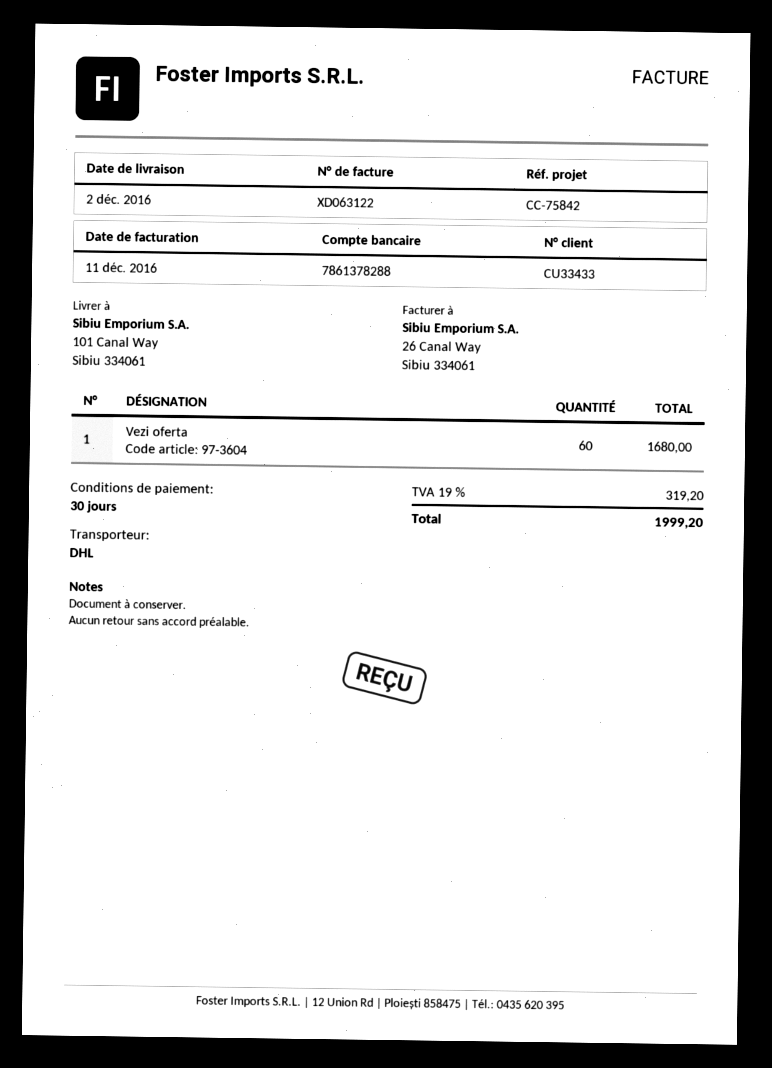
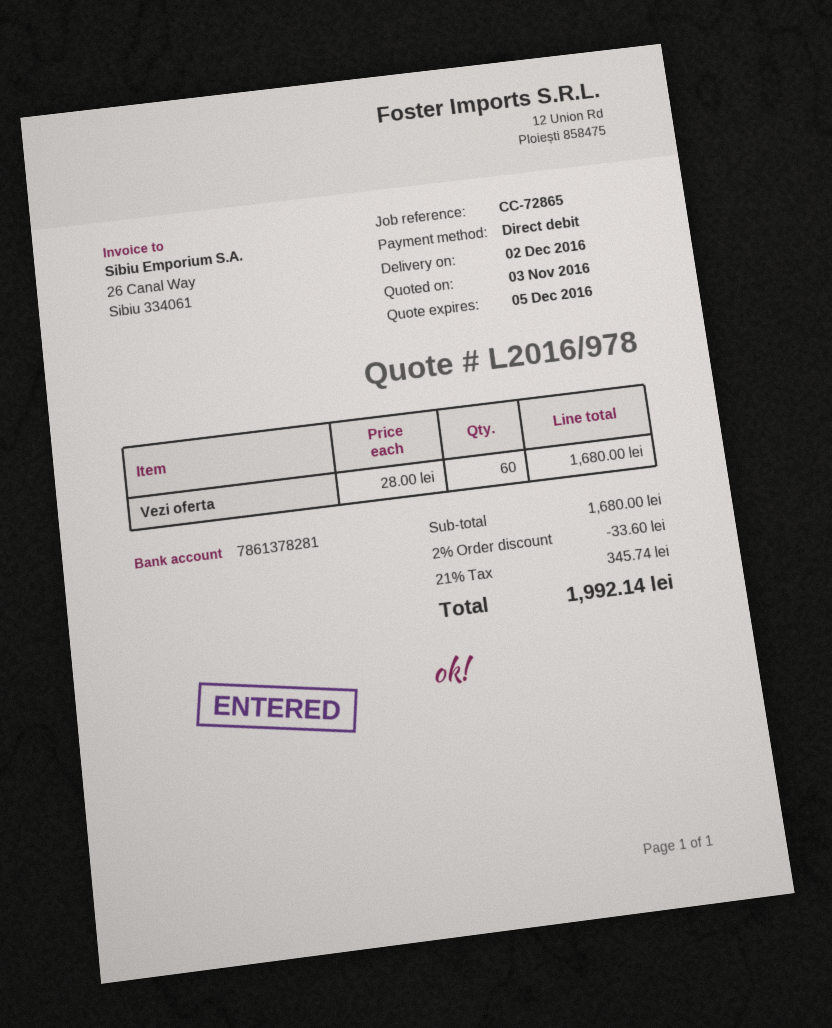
reference: CC-75842 -> CC-72865
bank account: 7861378288 -> 7861378281
discount: none -> 2% = 33.60
tax: 19% = 319.20 -> 21% = 345.74
total: 1999.20 -> 1992.14

